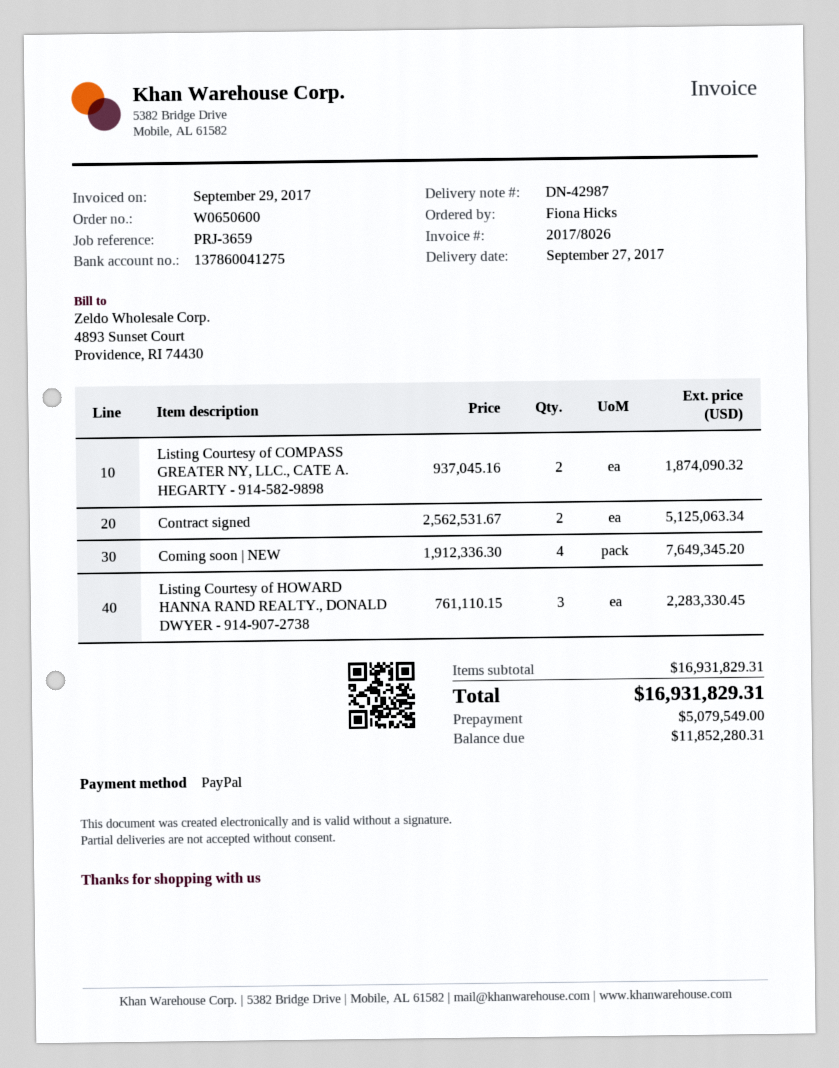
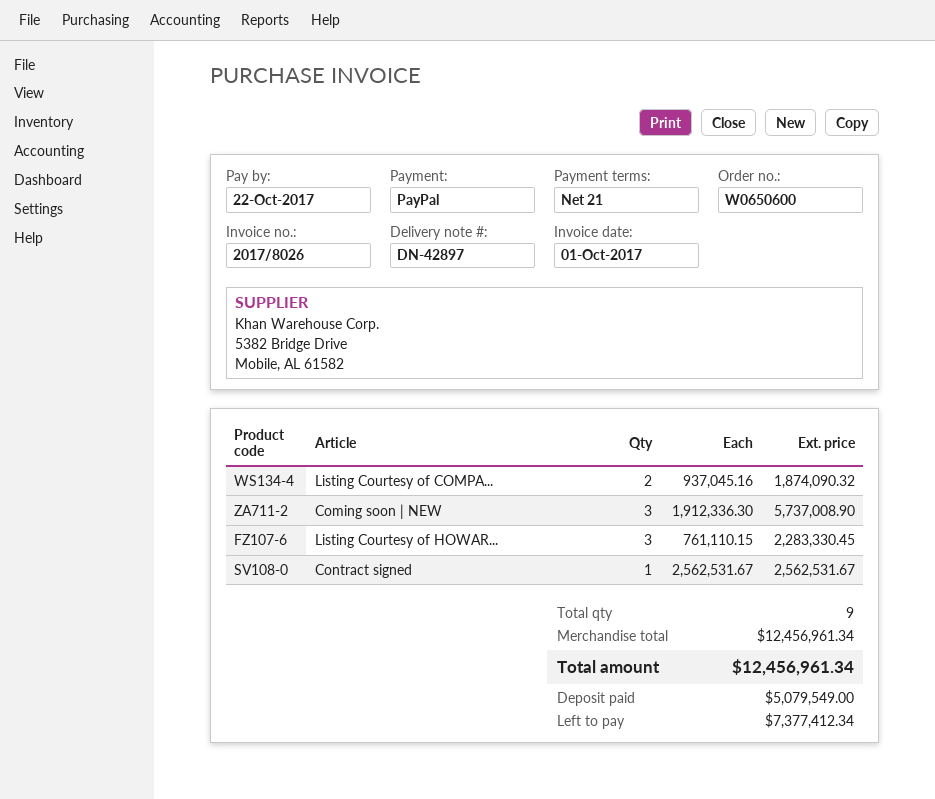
delivery note number: DN-42987 -> DN-42897
invoice date: 2017-09-29 -> 2017-10-01
Contract signed: 2 x 2562531.67 = 5125063.34 -> 1 x 2562531.67 = 2562531.67
Coming soon | NEW: 4 x 1912336.30 = 7649345.20 -> 3 x 1912336.30 = 5737008.90
subtotal: 16931829.31 -> 12456961.34
total: 16931829.31 -> 12456961.34
balance: 11852280.31 -> 7377412.34

